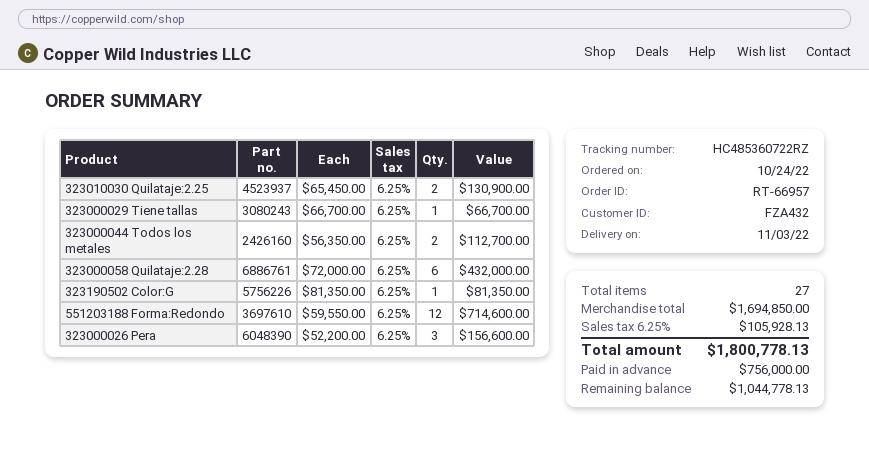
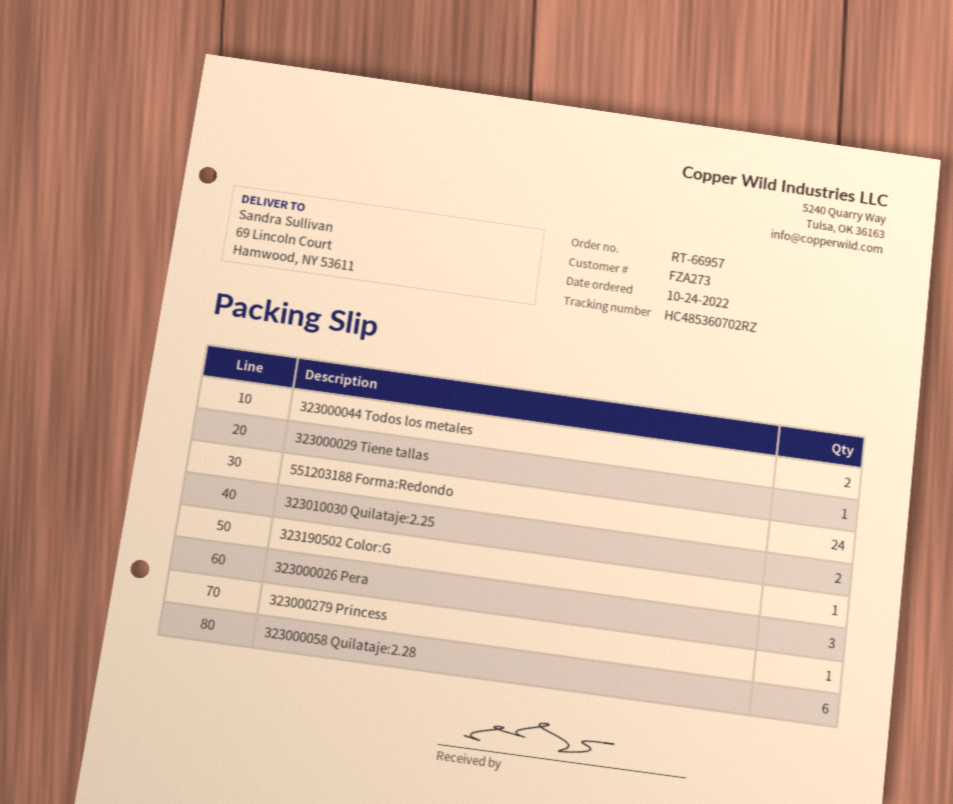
customer number: FZA432 -> FZA273
tracking number: HC485360722RZ -> HC485360702RZ
551203188 Forma:Redondo: 12 -> 24
323000279 Princess: none -> 1

